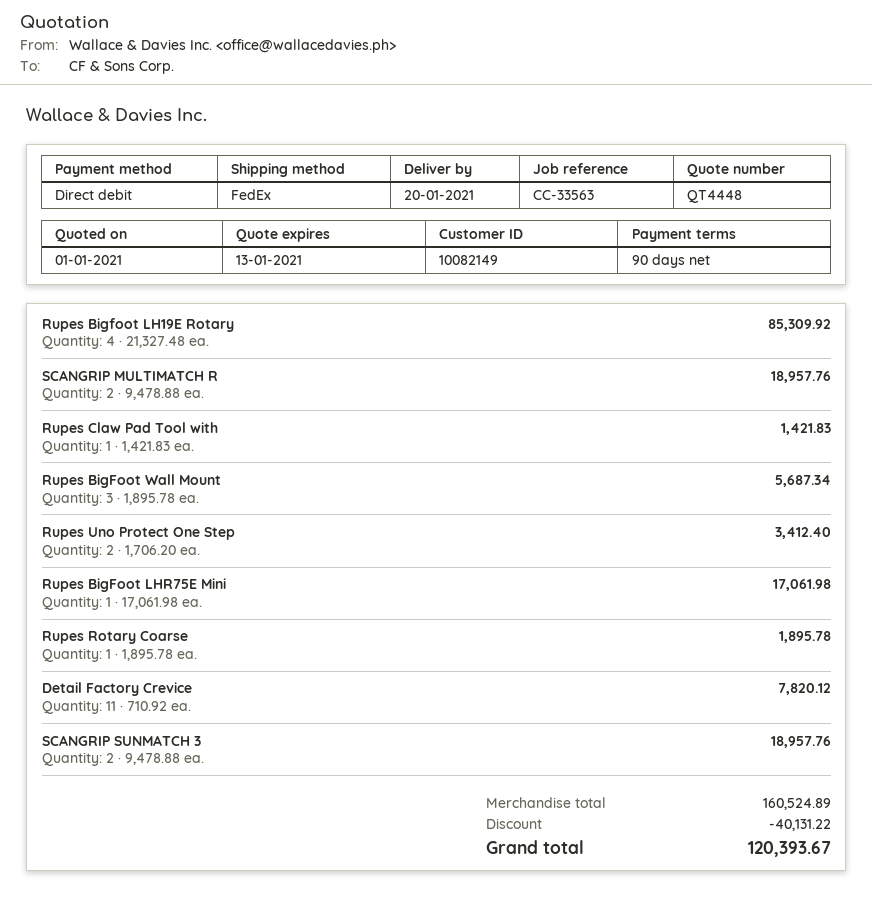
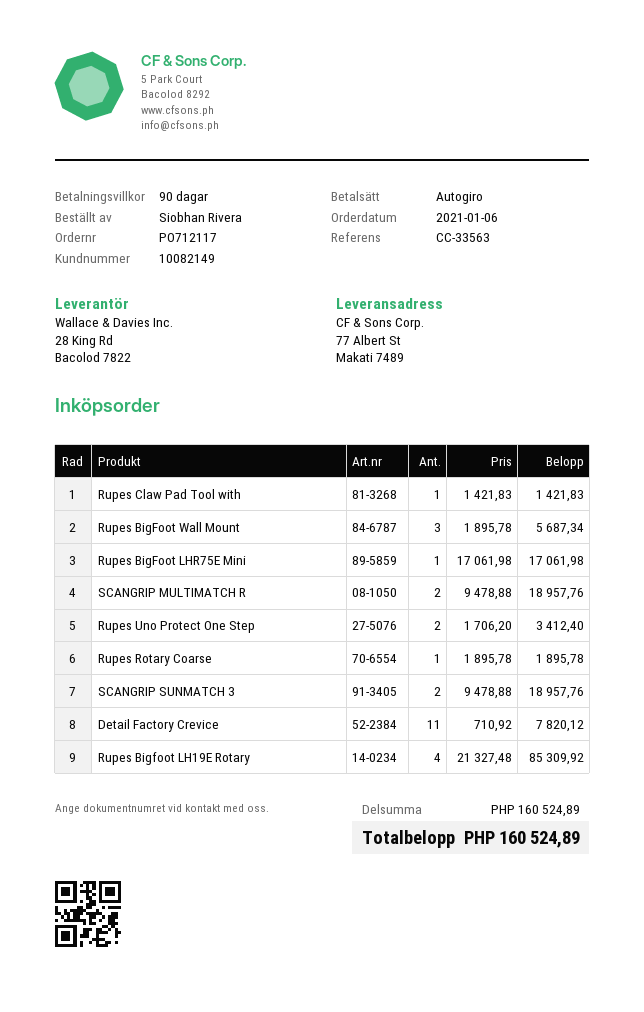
discount: 40131.22 -> none
total: 120393.67 -> 160524.89

